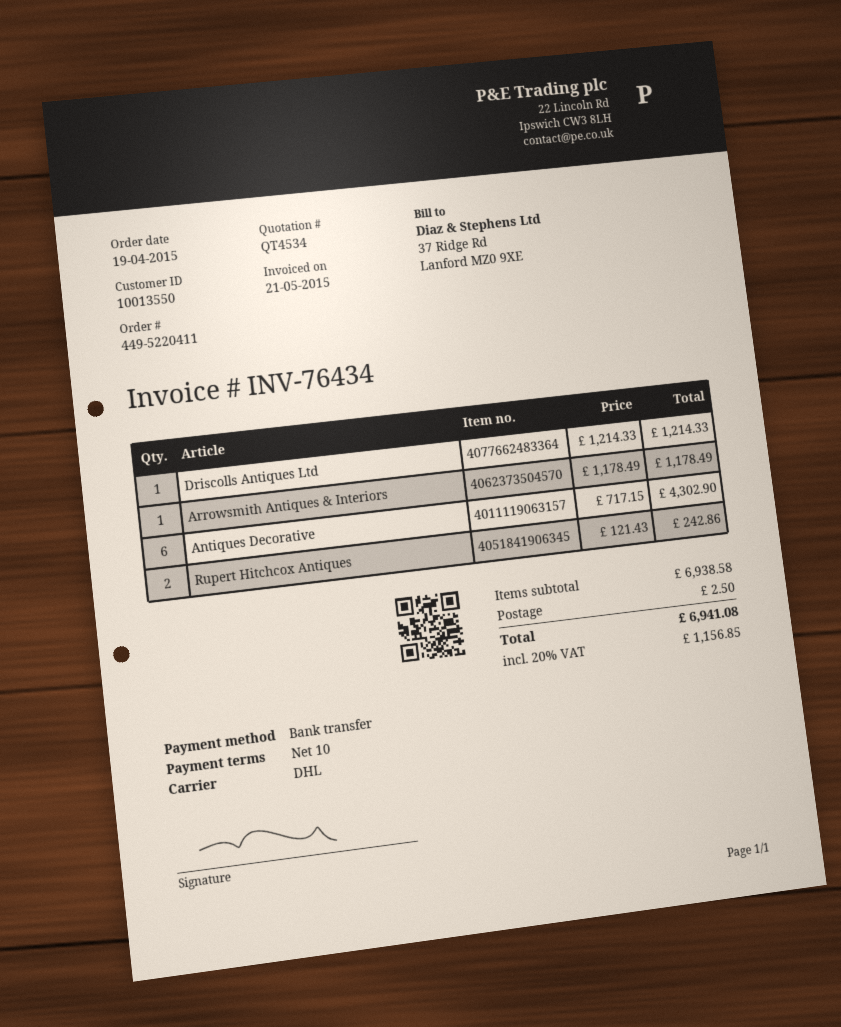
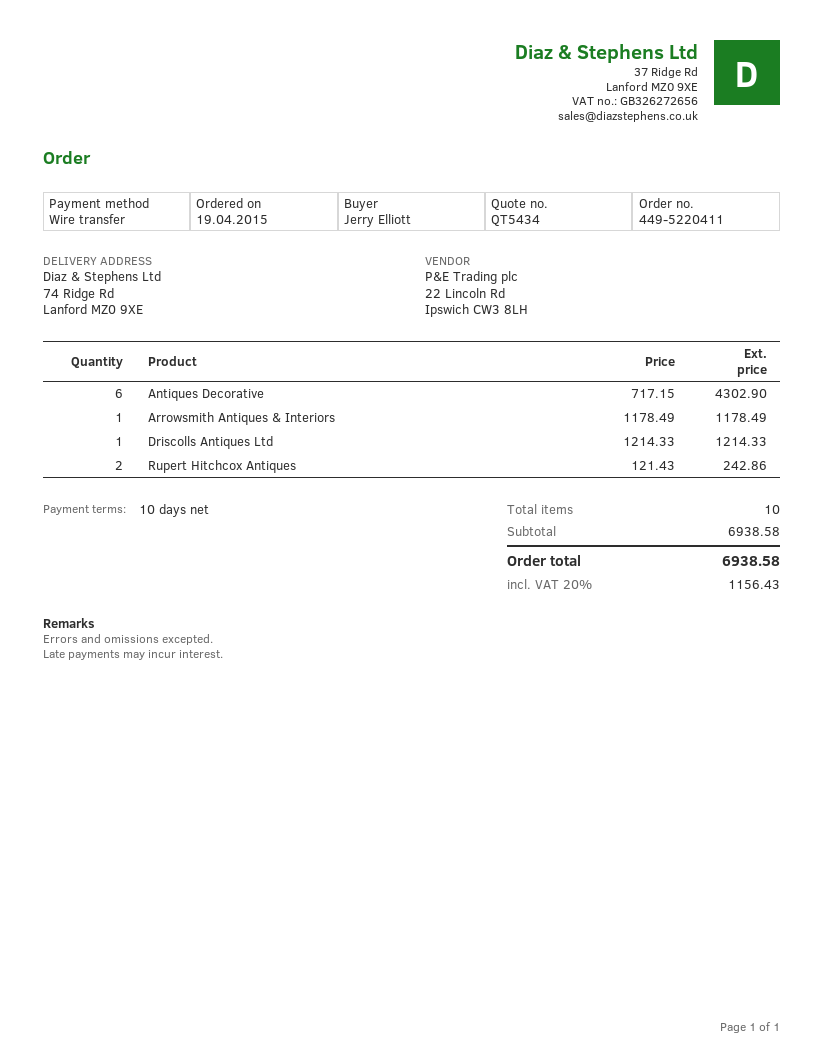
quote number: QT4534 -> QT5434
shipping: 2.50 -> none
tax: 20% = 1156.85 -> 20% = 1156.43
total: 6941.08 -> 6938.58

